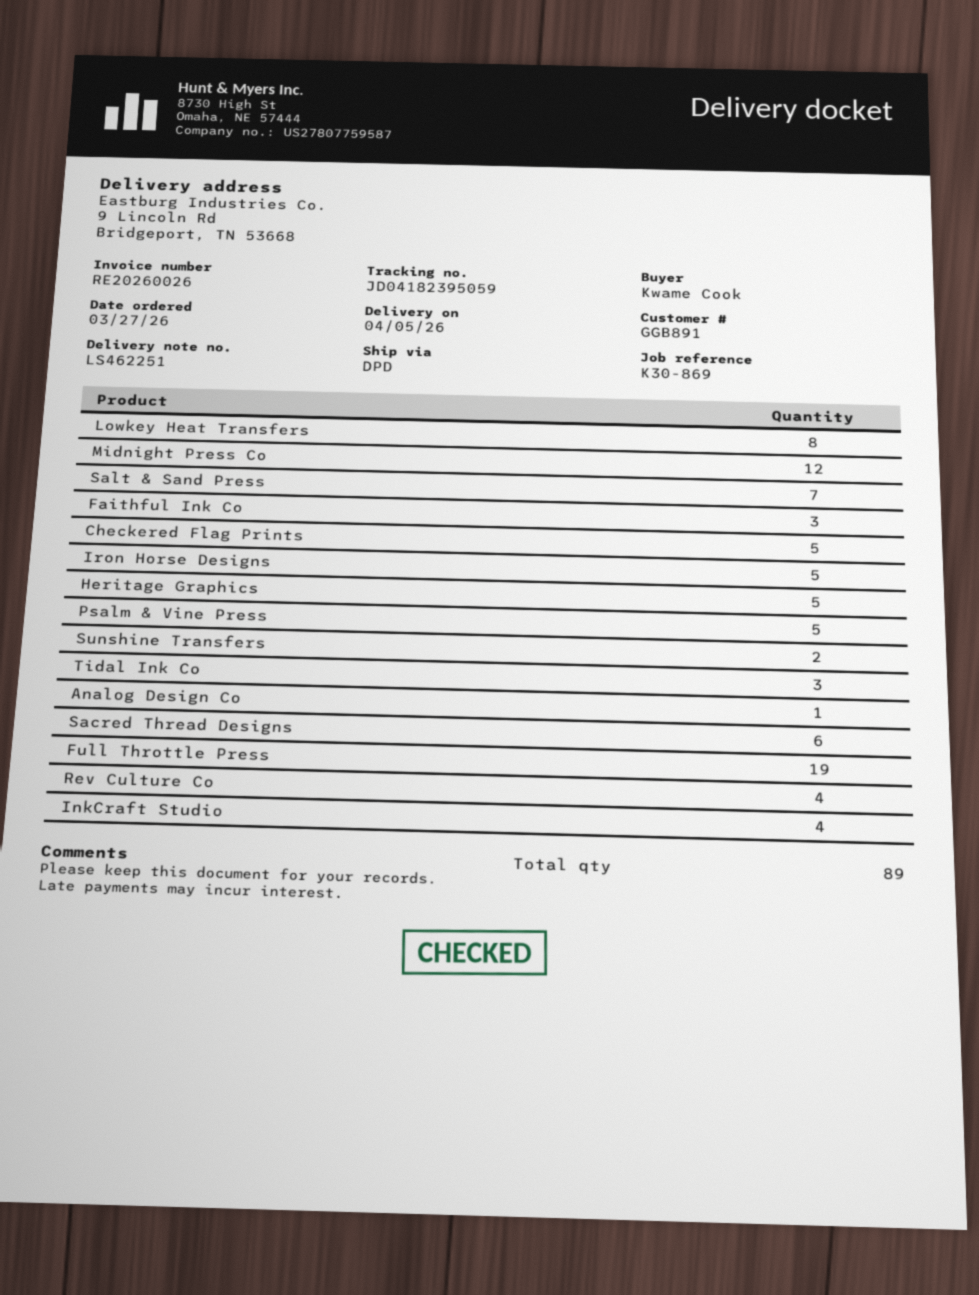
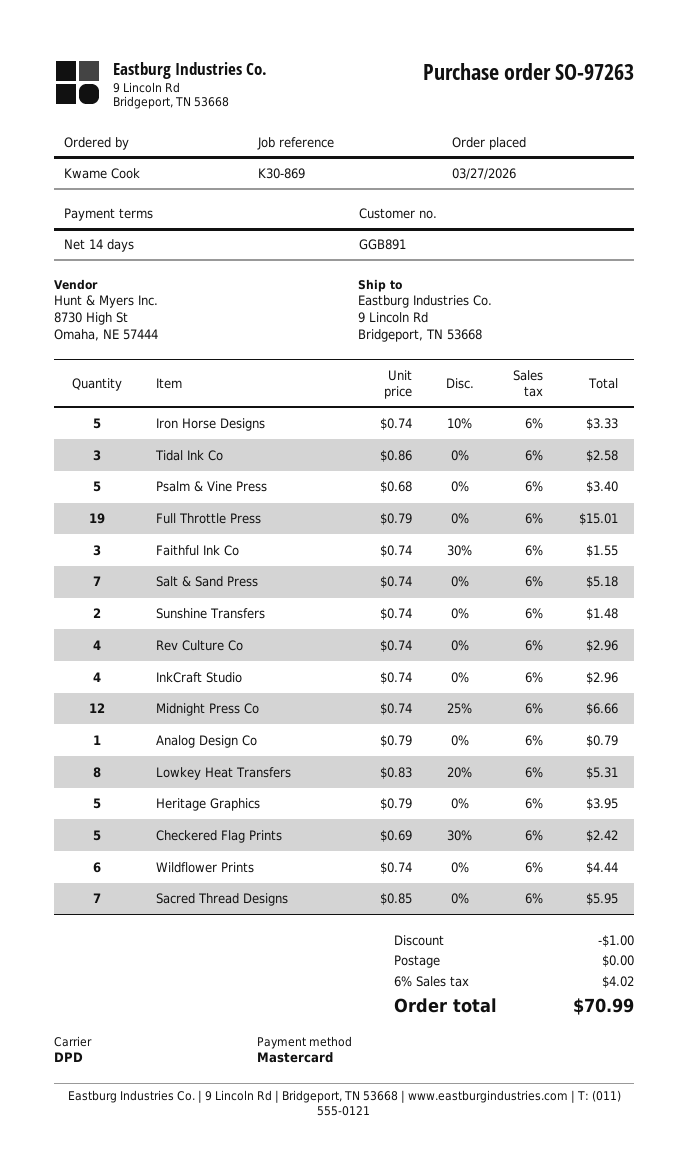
Sacred Thread Designs: 6 -> 7
Wildflower Prints: none -> 6

